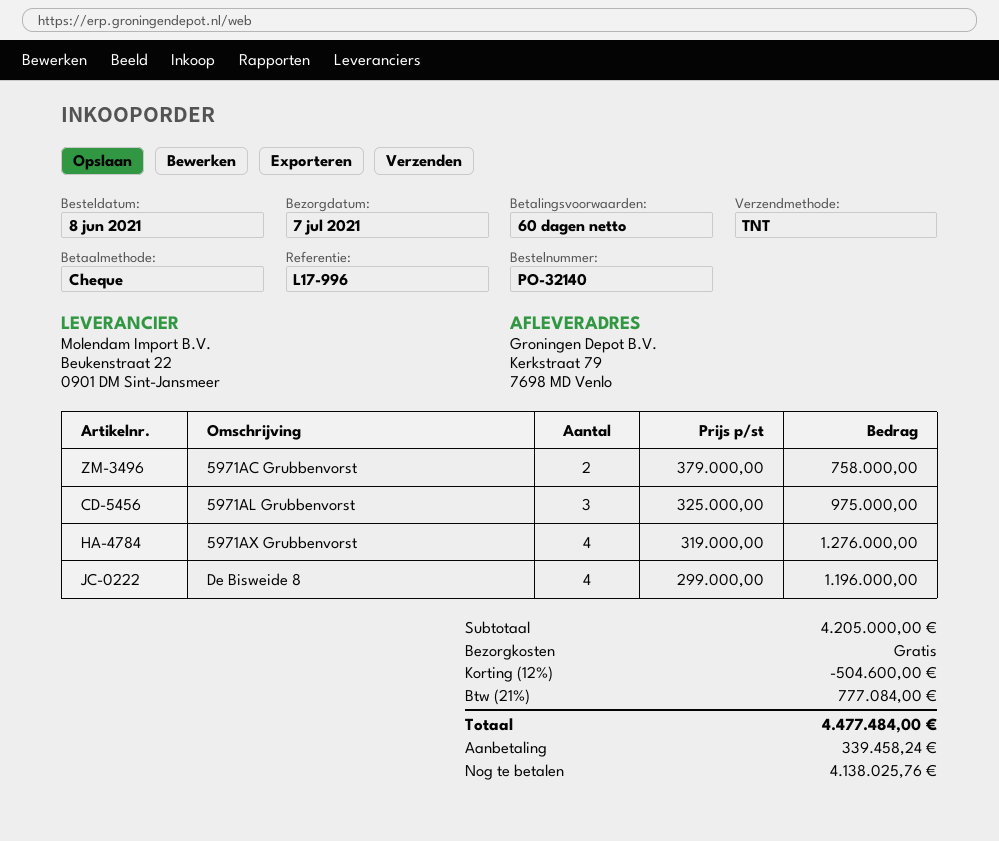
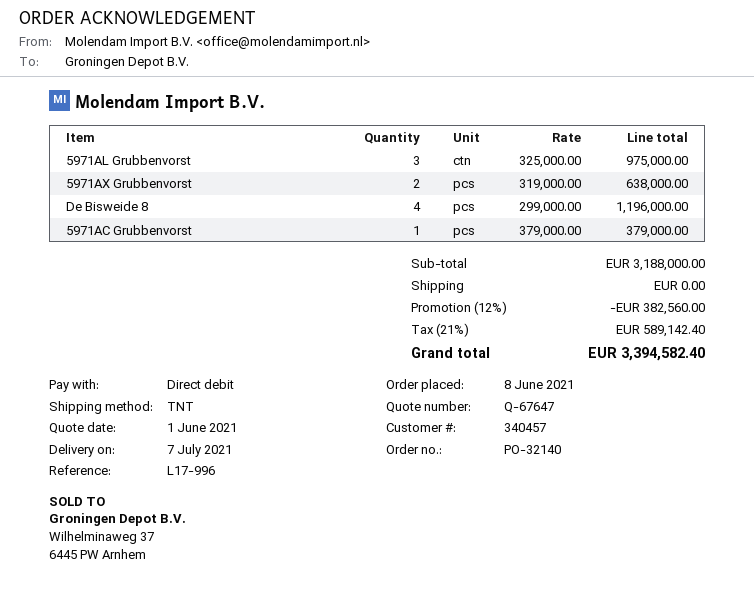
payment method: cheque -> direct debit
5971AC Grubbenvorst: 2 x 379000.00 = 758000.00 -> 1 x 379000.00 = 379000.00
5971AX Grubbenvorst: 4 x 319000.00 = 1276000.00 -> 2 x 319000.00 = 638000.00
subtotal: 4205000.00 -> 3188000.00
discount: 12% = 504600.00 -> 12% = 382560.00
tax: 21% = 777084.00 -> 21% = 589142.40
total: 4477484.00 -> 3394582.40

